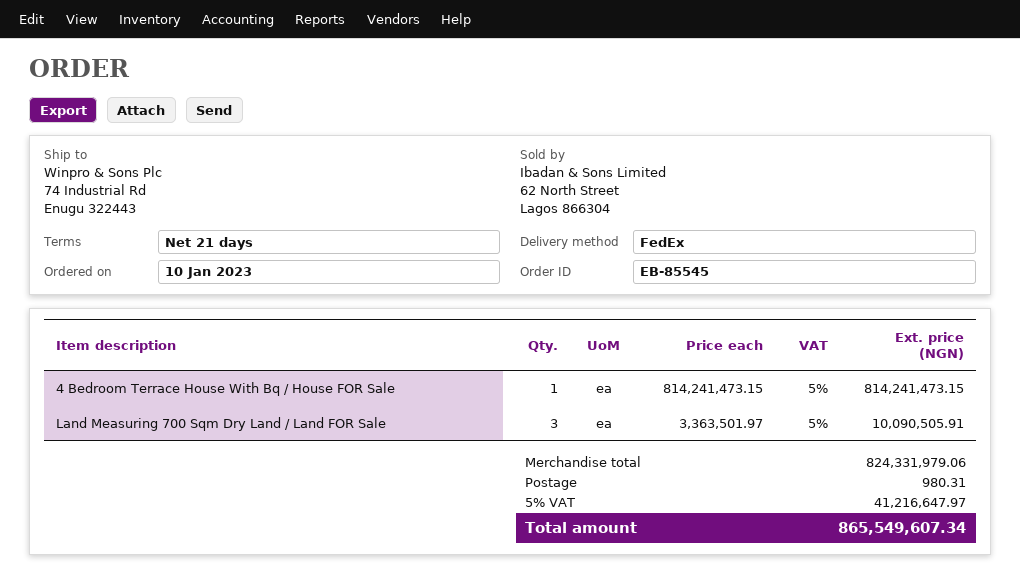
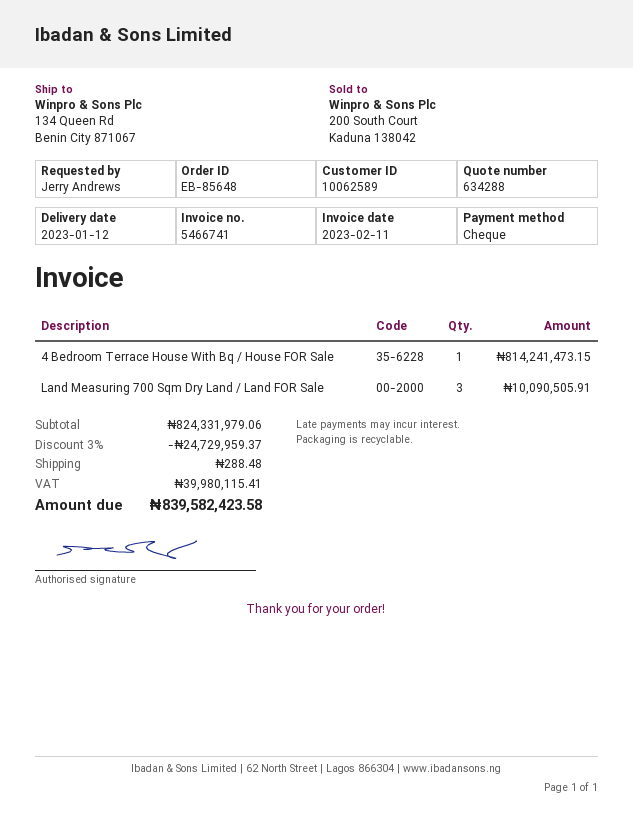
order number: EB-85545 -> EB-85648
ship to: 74 Industrial Rd, Enugu 322443 -> 134 Queen Rd, Benin City 871067
discount: none -> 3% = 24729959.37
shipping: 980.31 -> 288.48
tax: 41216647.97 -> 39980115.41
total: 865549607.34 -> 839582423.58

